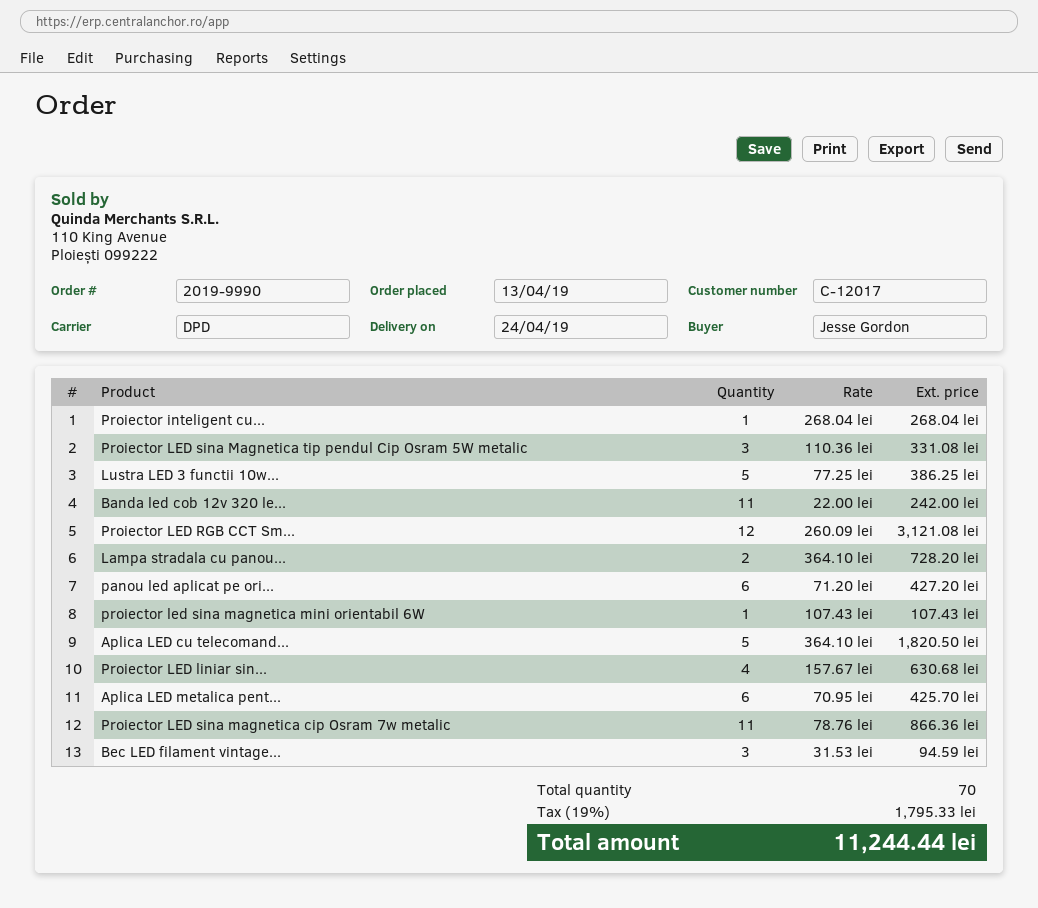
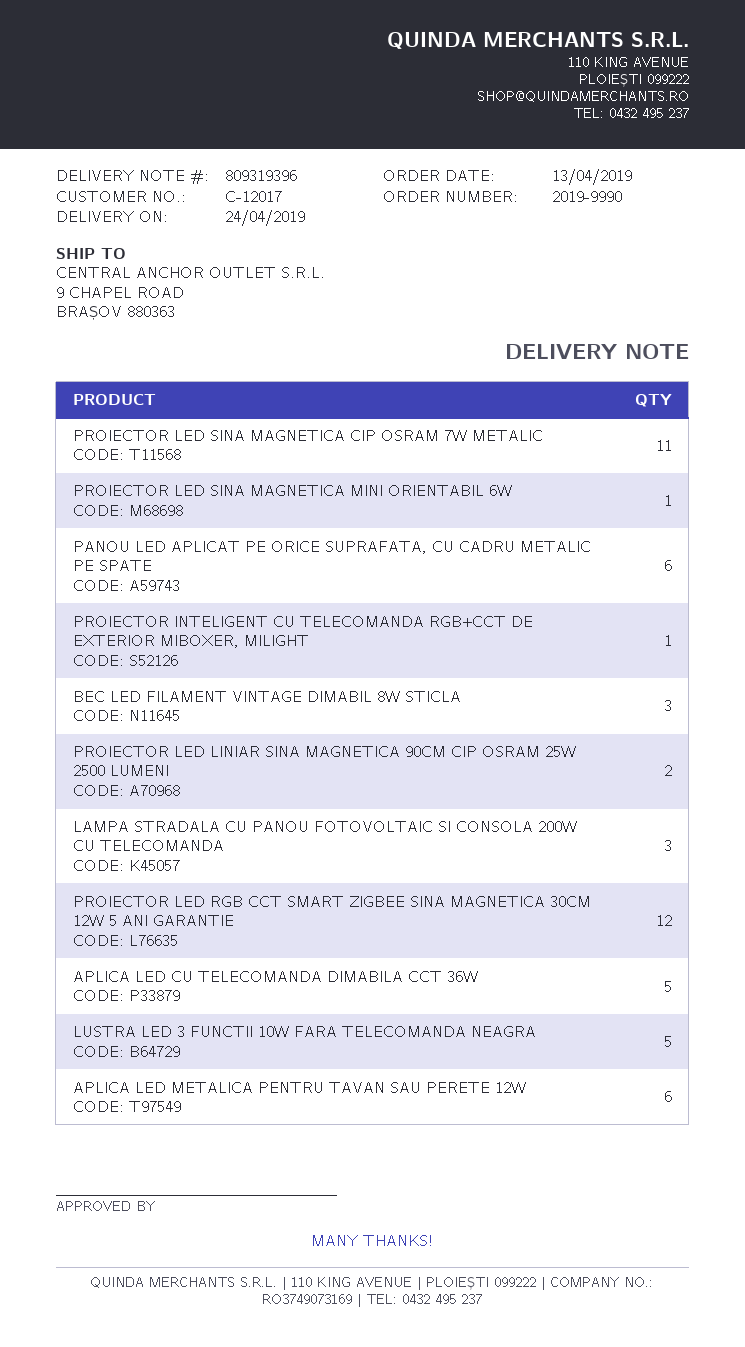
Proiector LED sina Magnetica tip pendul Cip Osram 5W metalic: 3 -> none
Banda led cob 12v 320 le...: 11 -> none
Lampa stradala cu panou...: 2 -> 3
Proiector LED liniar sin...: 4 -> 2

